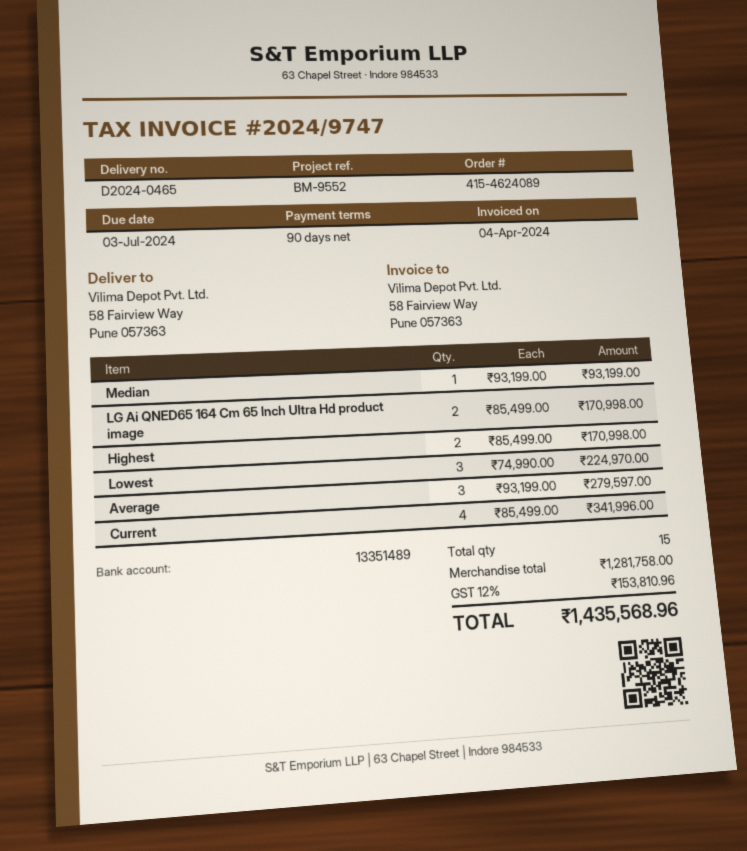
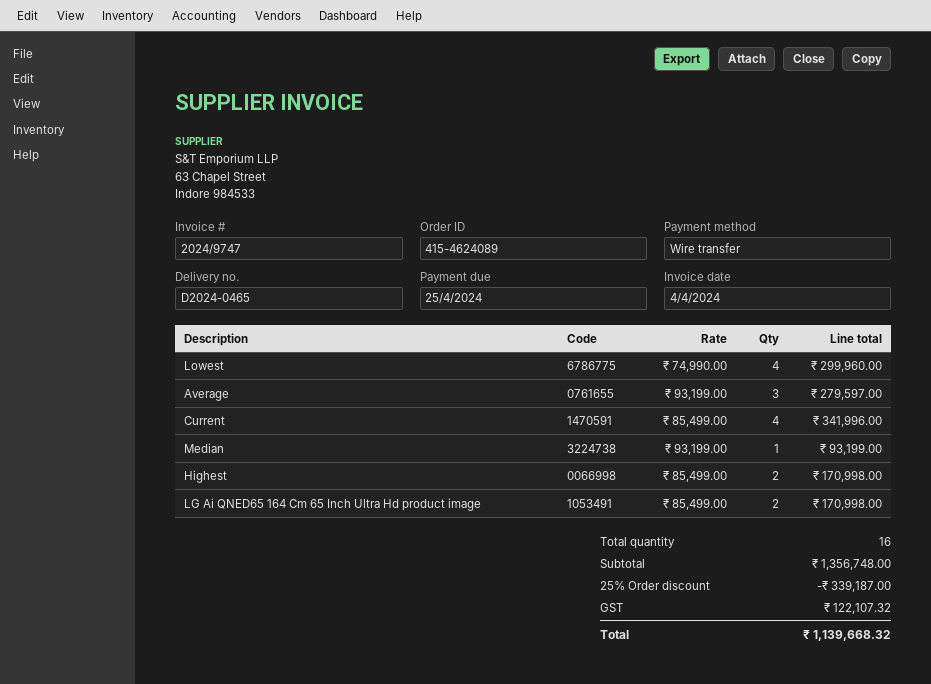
due date: 2024-07-03 -> 2024-04-25
Lowest: 3 x 74990.00 = 224970.00 -> 4 x 74990.00 = 299960.00
total quantity: 15 -> 16
subtotal: 1281758.00 -> 1356748.00
discount: none -> 25% = 339187.00
tax: 153810.96 -> 122107.32
total: 1435568.96 -> 1139668.32

